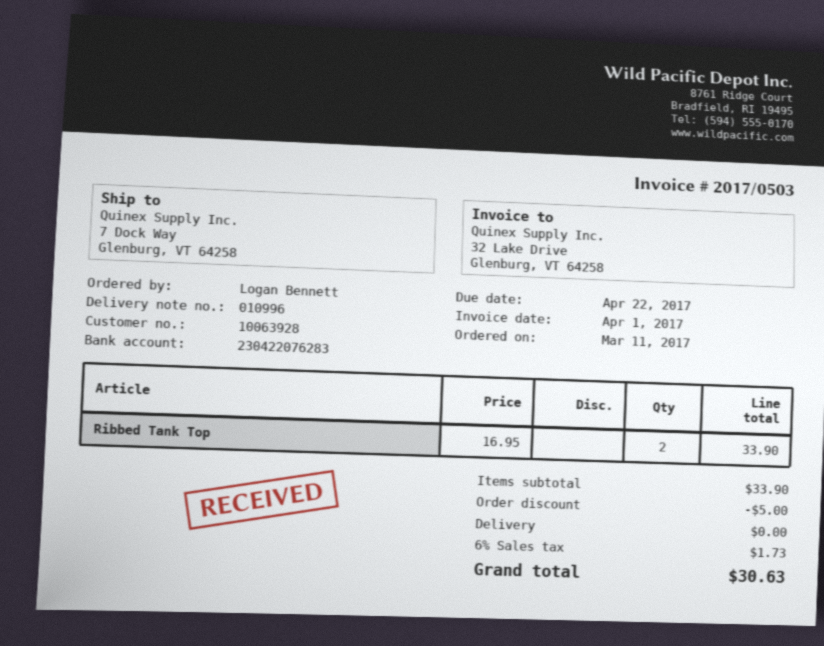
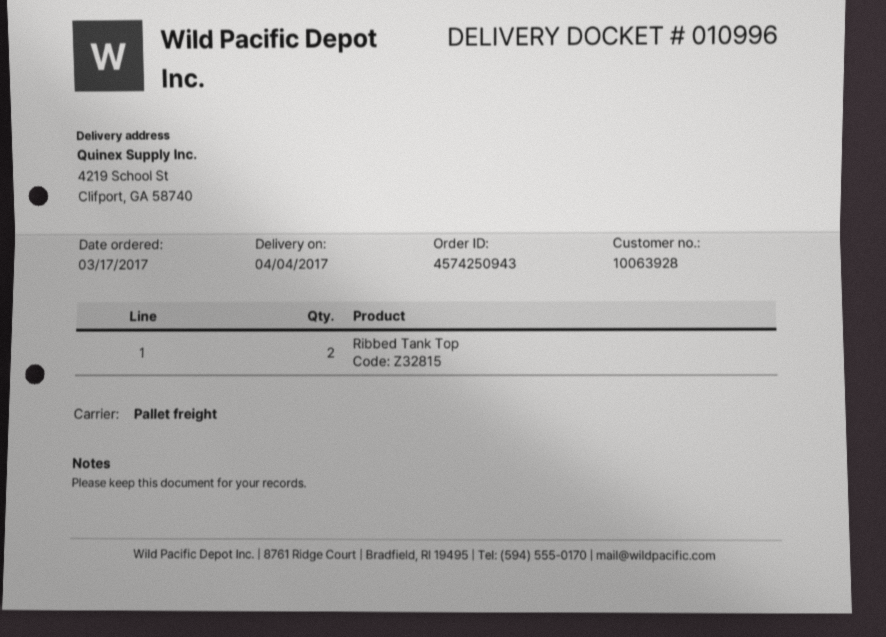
order date: 2017-03-11 -> 2017-03-17
ship to: 7 Dock Way, Glenburg, VT 64258 -> 4219 School St, Clifport, GA 58740

